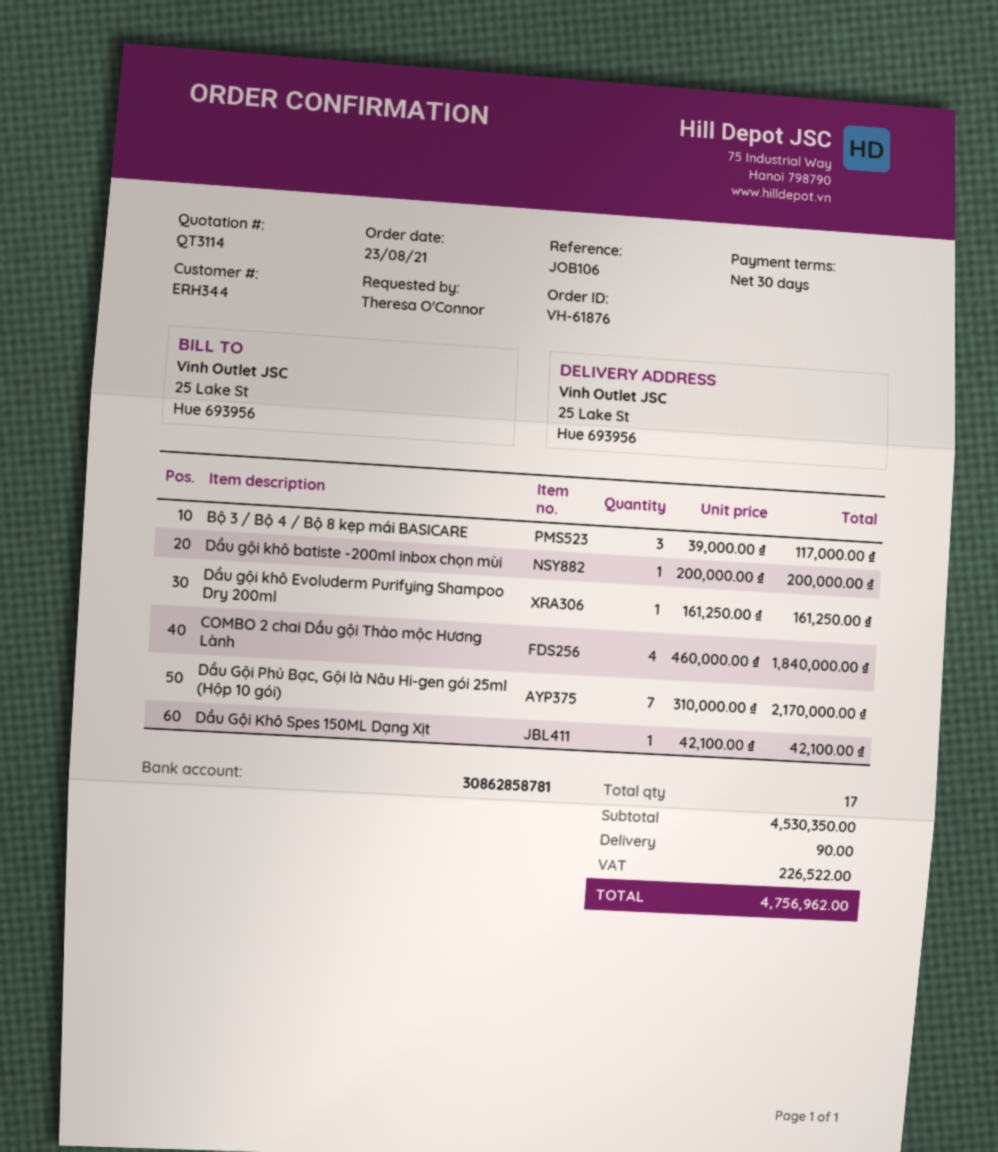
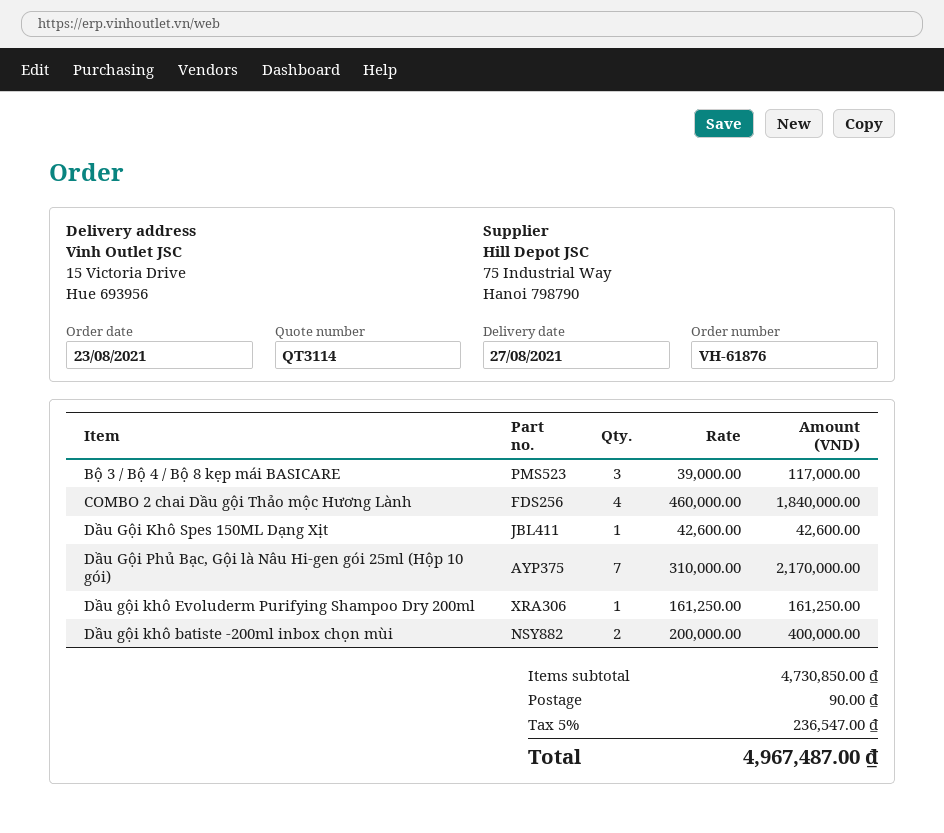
ship to: 25 Lake St, Hue 693956 -> 15 Victoria Drive, Hue 693956
Dầu gội khô batiste -200ml inbox chọn mùi: 1 x 200000.00 = 200000.00 -> 2 x 200000.00 = 400000.00
Dầu Gội Khô Spes 150ML Dạng Xịt: 1 x 42100.00 = 42100.00 -> 1 x 42600.00 = 42600.00
subtotal: 4530350.00 -> 4730850.00
tax: 226522.00 -> 236547.00
total: 4756962.00 -> 4967487.00

